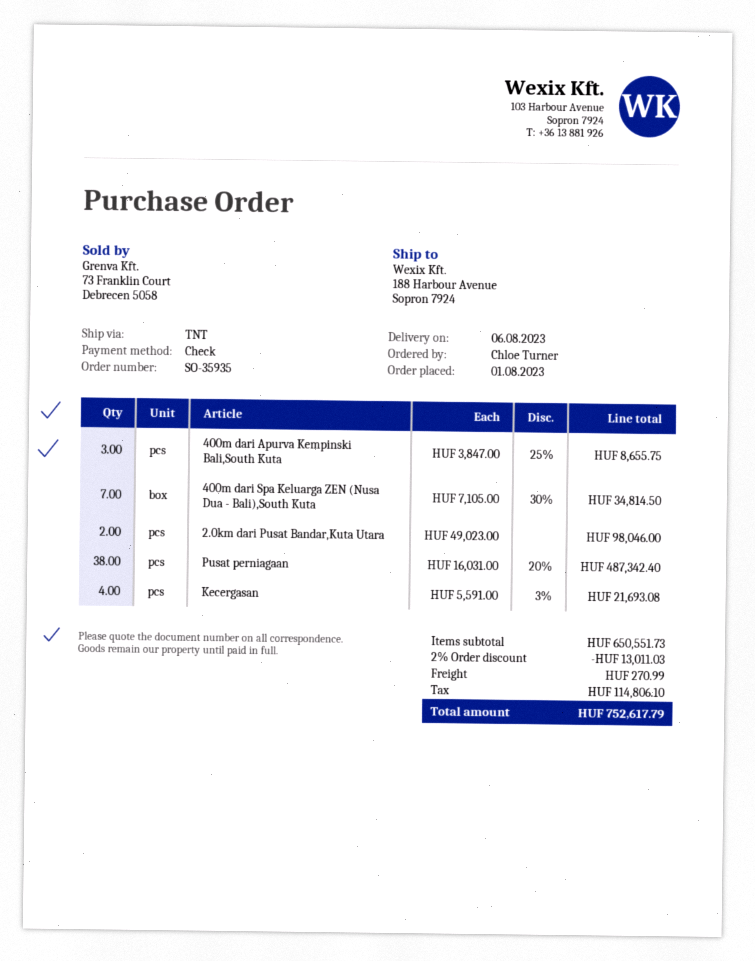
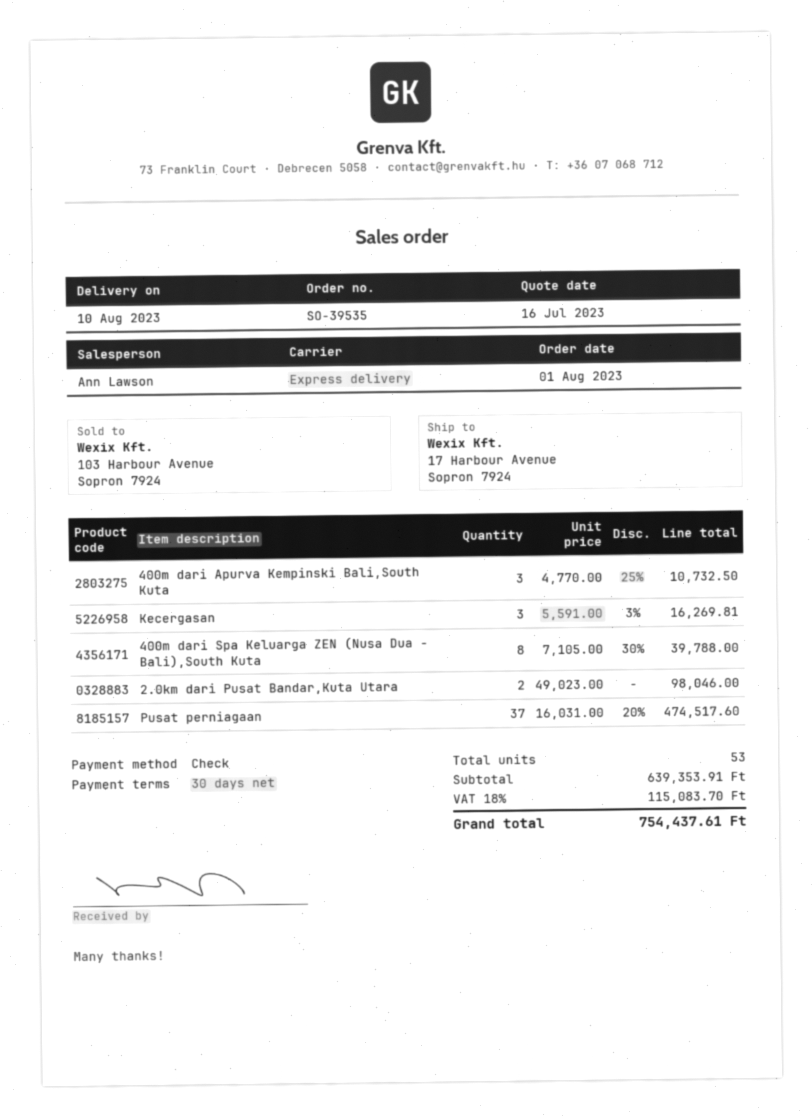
order number: SO-35935 -> SO-39535
delivery date: 2023-08-06 -> 2023-08-10
shipping method: TNT -> express
ship to: 188 Harbour Avenue, Sopron 7924 -> 17 Harbour Avenue, Sopron 7924
400m dari Apurva Kempinski Bali,South Kuta: 3 x 3847.00 - 25% = 8655.75 -> 3 x 4770.00 - 25% = 10732.50
400m dari Spa Keluarga ZEN (Nusa Dua - Bali),South Kuta: 7 x 7105.00 - 30% = 34814.50 -> 8 x 7105.00 - 30% = 39788.00
Pusat perniagaan: 38 x 16031.00 - 20% = 487342.40 -> 37 x 16031.00 - 20% = 474517.60
Kecergasan: 4 x 5591.00 - 3% = 21693.08 -> 3 x 5591.00 - 3% = 16269.81
subtotal: 650551.73 -> 639353.91
discount: 2% = 13011.03 -> none
shipping: 270.99 -> none
tax: 114806.10 -> 115083.70
total: 752617.79 -> 754437.61

